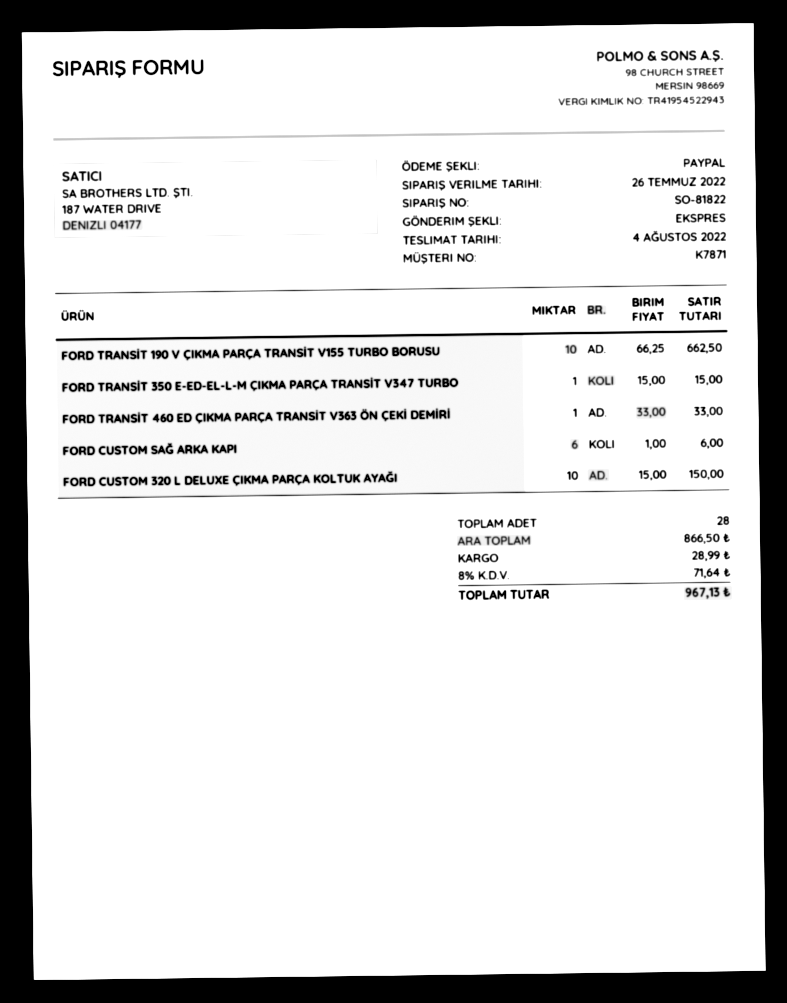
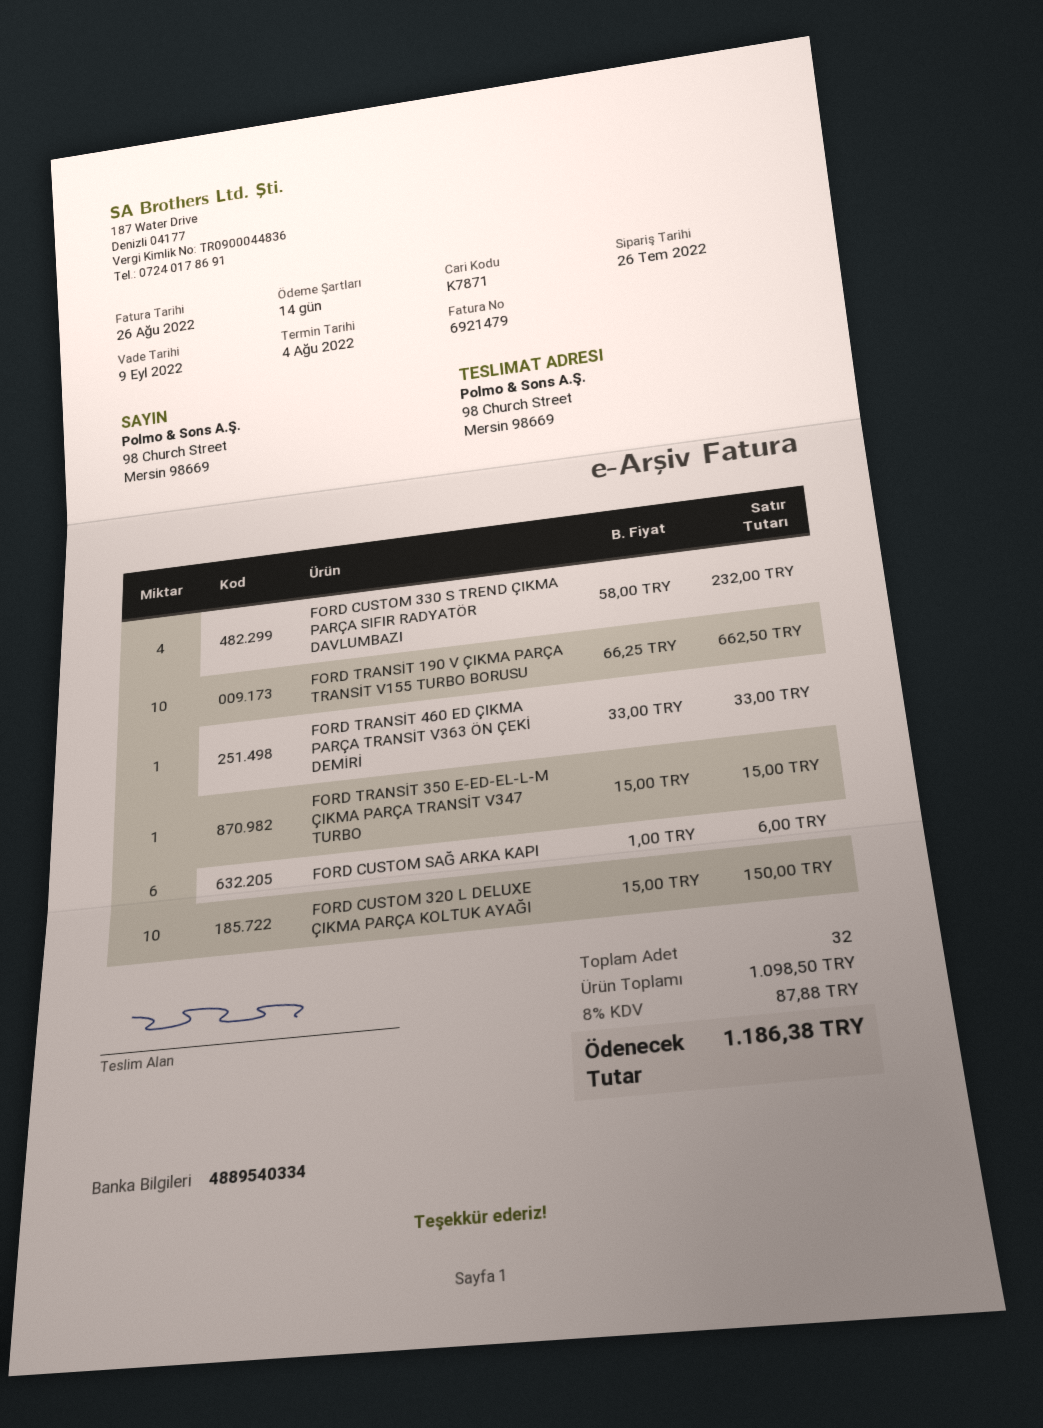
FORD CUSTOM 330 S TREND ÇIKMA PARÇA SIFIR RADYATÖR DAVLUMBAZI: none -> 4 x 58.00 = 232.00
total quantity: 28 -> 32
subtotal: 866.50 -> 1098.50
shipping: 28.99 -> none
tax: 8% = 71.64 -> 8% = 87.88
total: 967.13 -> 1186.38

